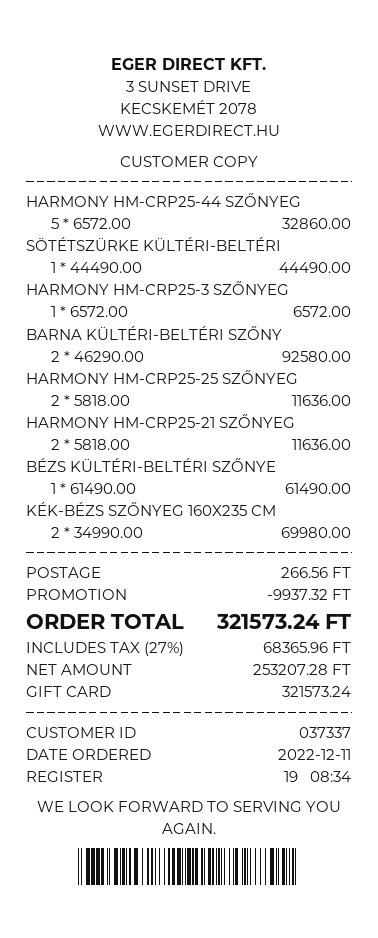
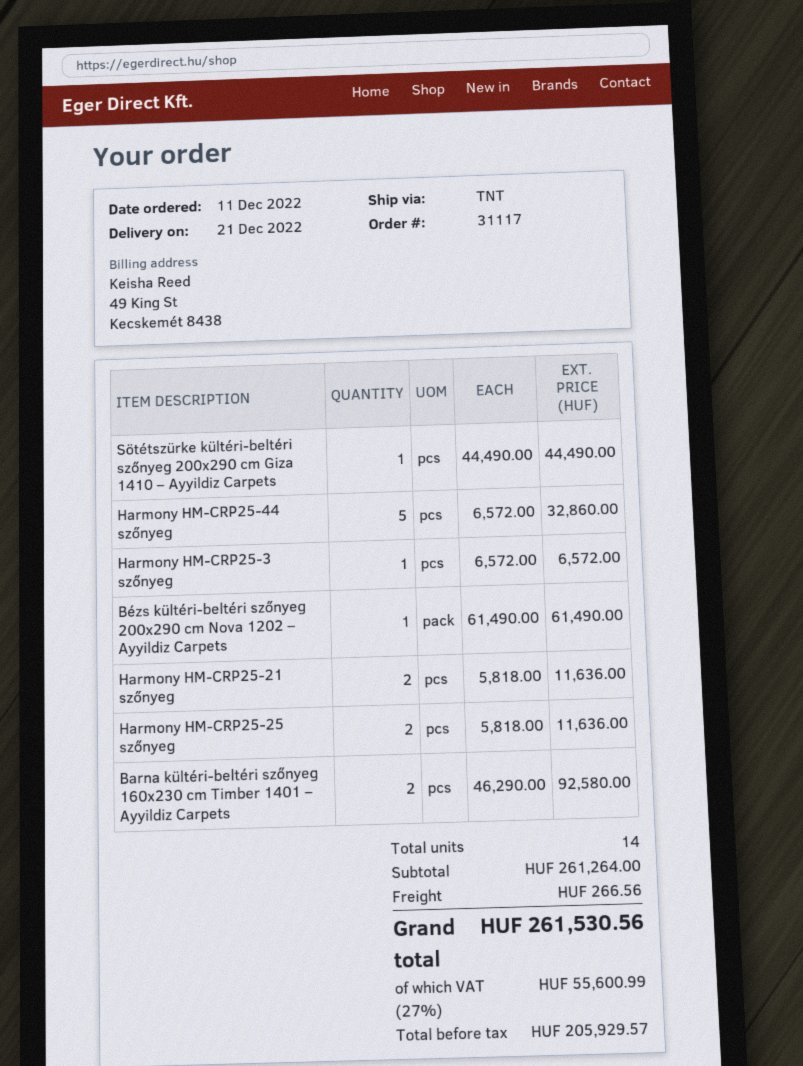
KÉK-BÉZS SZŐNYEG 160X235 CM: 2 x 34990.00 = 69980.00 -> none
discount: 9937.32 -> none
net: 253207.28 -> 205929.57
tax: 27% = 68365.96 -> 27% = 55600.99
total: 321573.24 -> 261530.56

